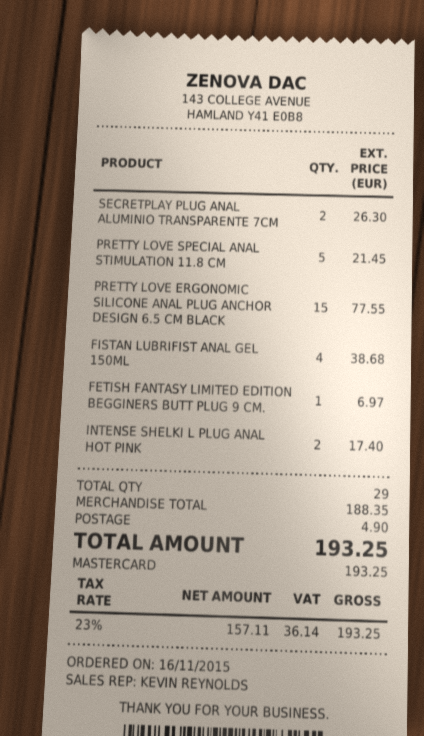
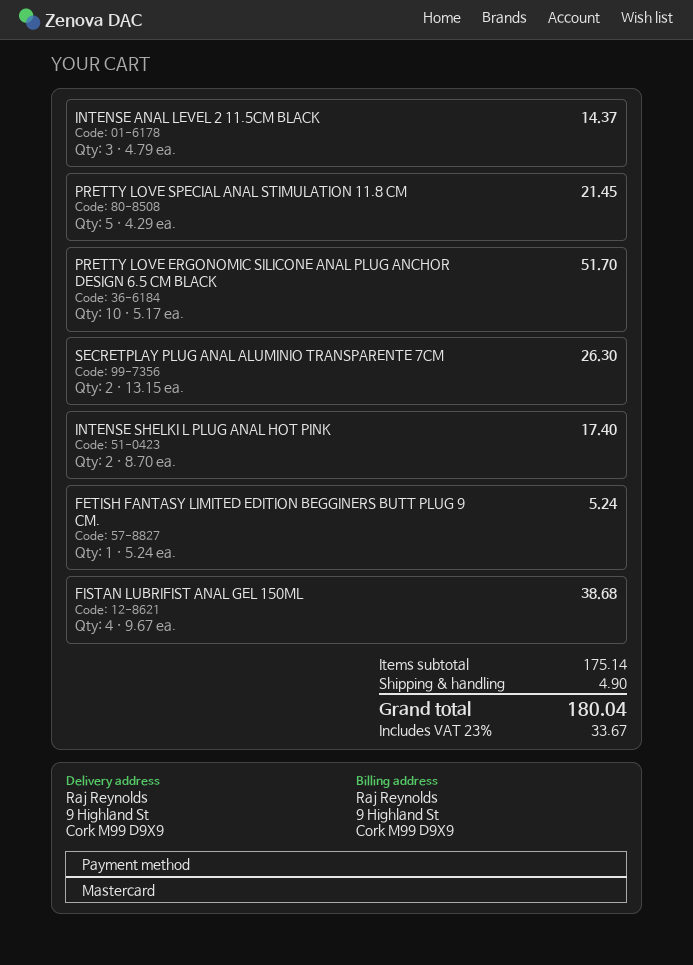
PRETTY LOVE ERGONOMIC SILICONE ANAL PLUG ANCHOR DESIGN 6.5 CM BLACK: 15 for 77.55 -> 10 for 51.70
FETISH FANTASY LIMITED EDITION BEGGINERS BUTT PLUG 9 CM.: 1 for 6.97 -> 1 for 5.24
INTENSE ANAL LEVEL 2 11.5CM BLACK: none -> 3 for 14.37
subtotal: 188.35 -> 175.14
tax: 23% = 36.14 -> 23% = 33.67
total: 193.25 -> 180.04

